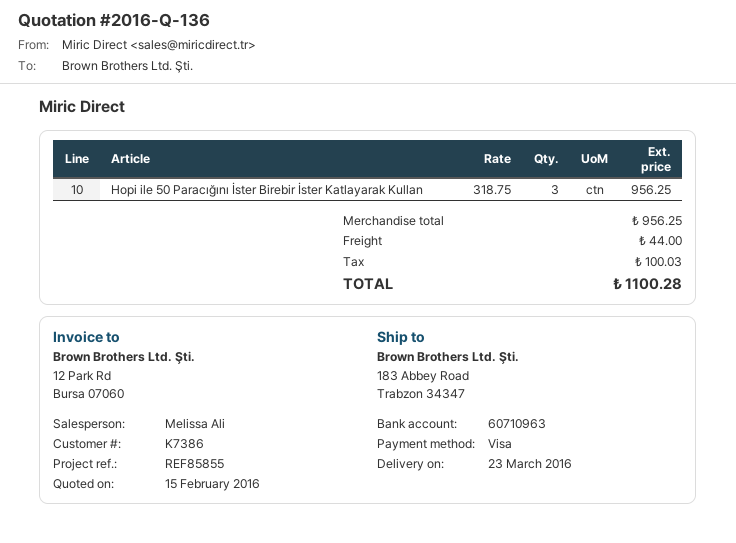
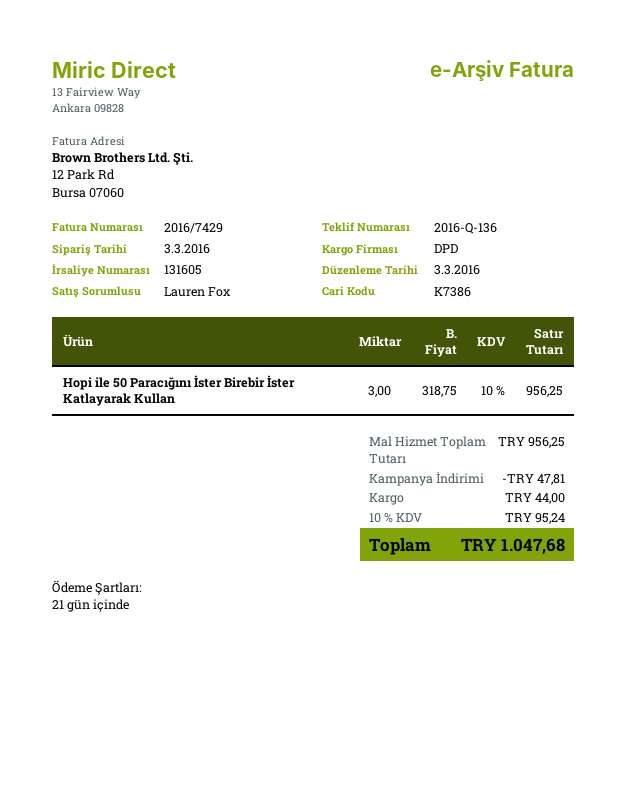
sales rep: Melissa Ali -> Lauren Fox
discount: none -> 47.81
tax: 100.03 -> 95.24
total: 1100.28 -> 1047.68

